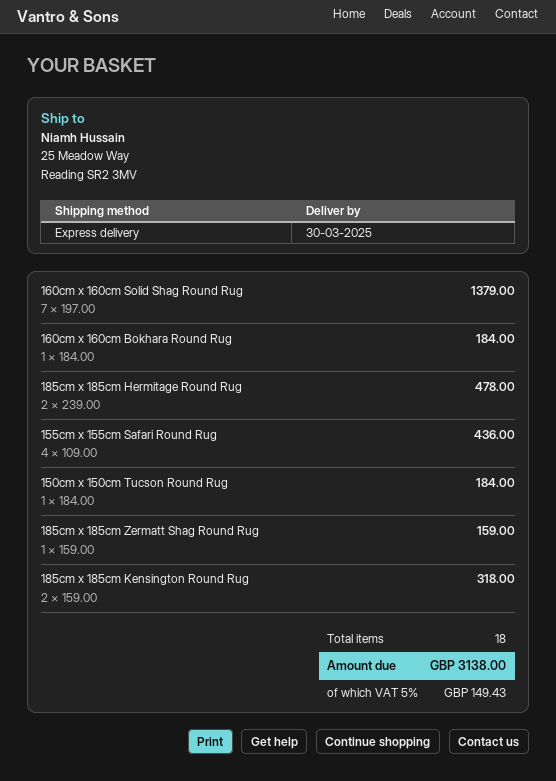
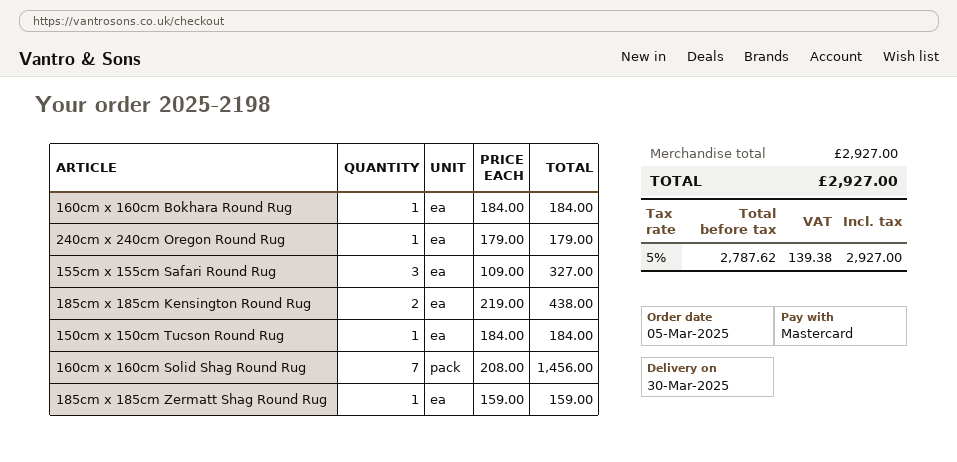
160cm x 160cm Solid Shag Round Rug: 7 x 197.00 = 1379.00 -> 7 x 208.00 = 1456.00
185cm x 185cm Hermitage Round Rug: 2 x 239.00 = 478.00 -> none
155cm x 155cm Safari Round Rug: 4 x 109.00 = 436.00 -> 3 x 109.00 = 327.00
185cm x 185cm Kensington Round Rug: 2 x 159.00 = 318.00 -> 2 x 219.00 = 438.00
240cm x 240cm Oregon Round Rug: none -> 1 x 179.00 = 179.00
tax: 5% = 149.43 -> 5% = 139.38
total: 3138.00 -> 2927.00

